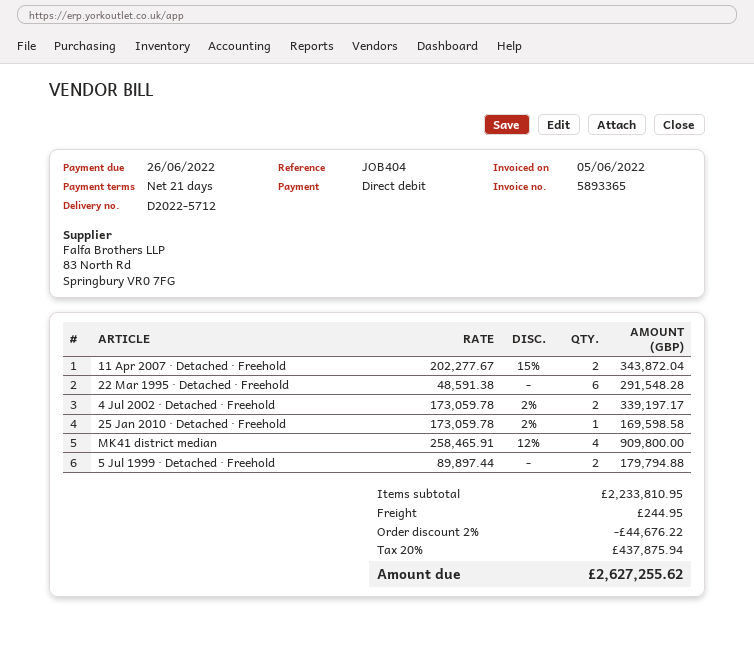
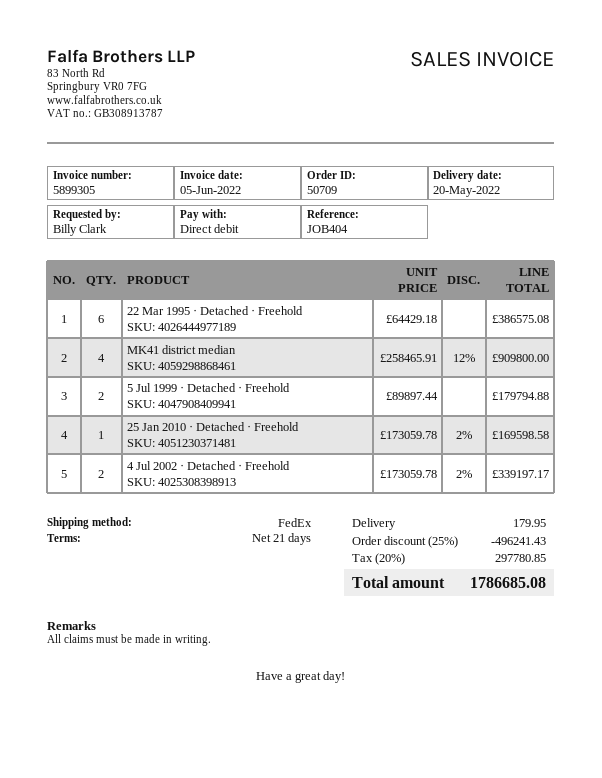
invoice number: 5893365 -> 5899305
11 Apr 2007 · Detached · Freehold: 2 x 202277.67 - 15% = 343872.04 -> none
22 Mar 1995 · Detached · Freehold: 6 x 48591.38 = 291548.28 -> 6 x 64429.18 = 386575.08
discount: 2% = 44676.22 -> 25% = 496241.43
shipping: 244.95 -> 179.95
tax: 20% = 437875.94 -> 20% = 297780.85
total: 2627255.62 -> 1786685.08

